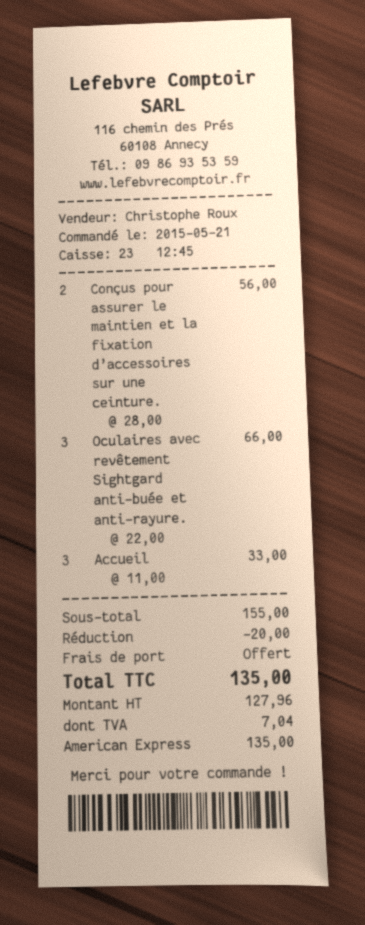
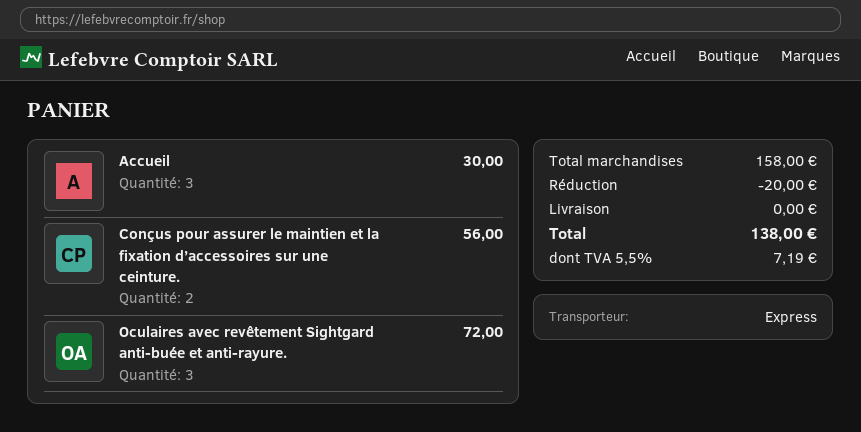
Oculaires avec revêtement Sightgard anti-buée et anti-rayure.: 3 for 66.00 -> 3 for 72.00
Accueil: 3 for 33.00 -> 3 for 30.00
subtotal: 155.00 -> 158.00
tax: 7.04 -> 7.19
total: 135.00 -> 138.00

